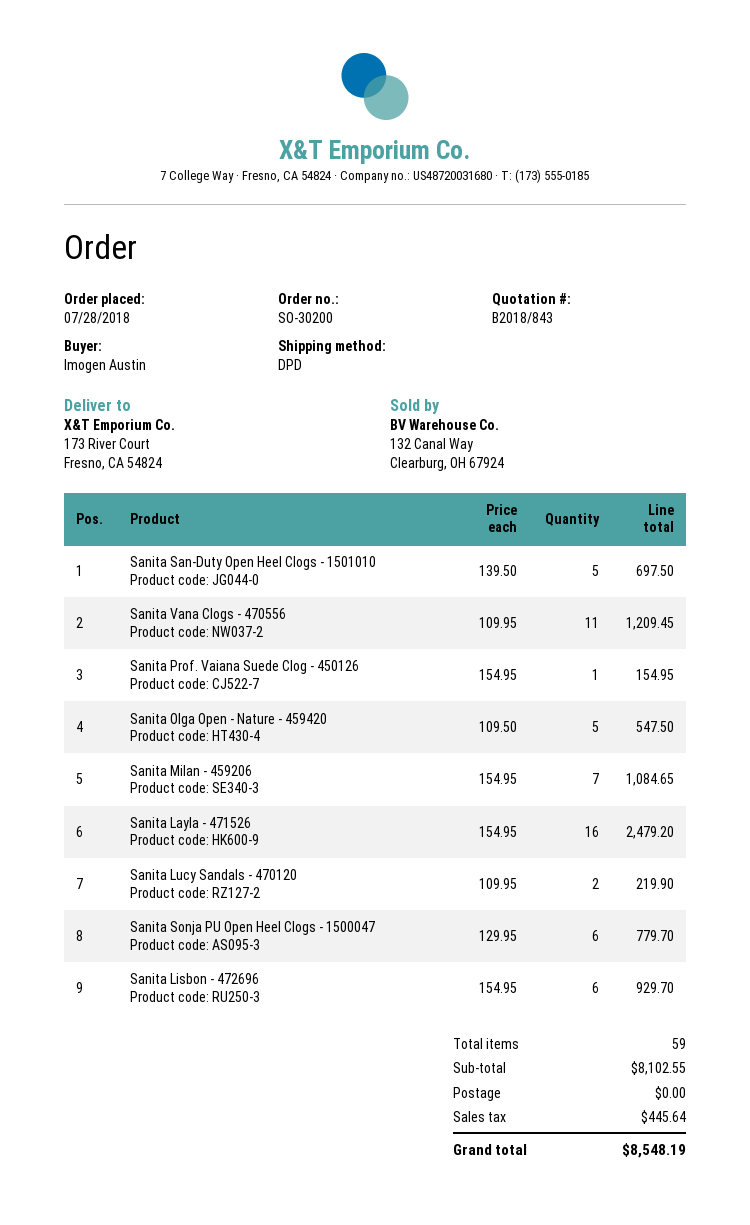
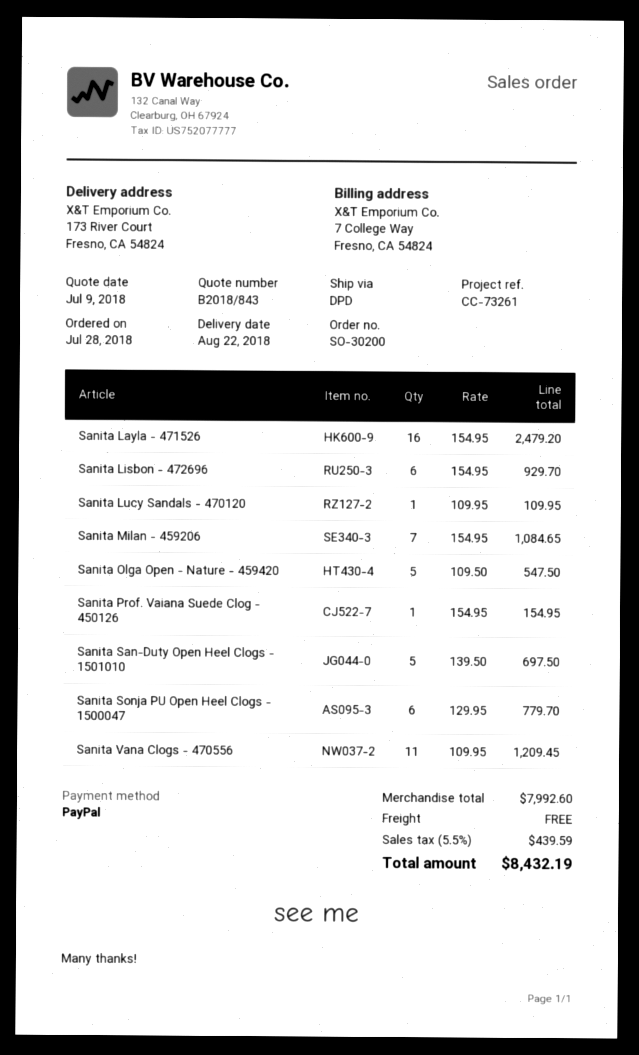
Sanita Lucy Sandals - 470120: 2 x 109.95 = 219.90 -> 1 x 109.95 = 109.95
subtotal: 8102.55 -> 7992.60
tax: 445.64 -> 439.59
total: 8548.19 -> 8432.19

